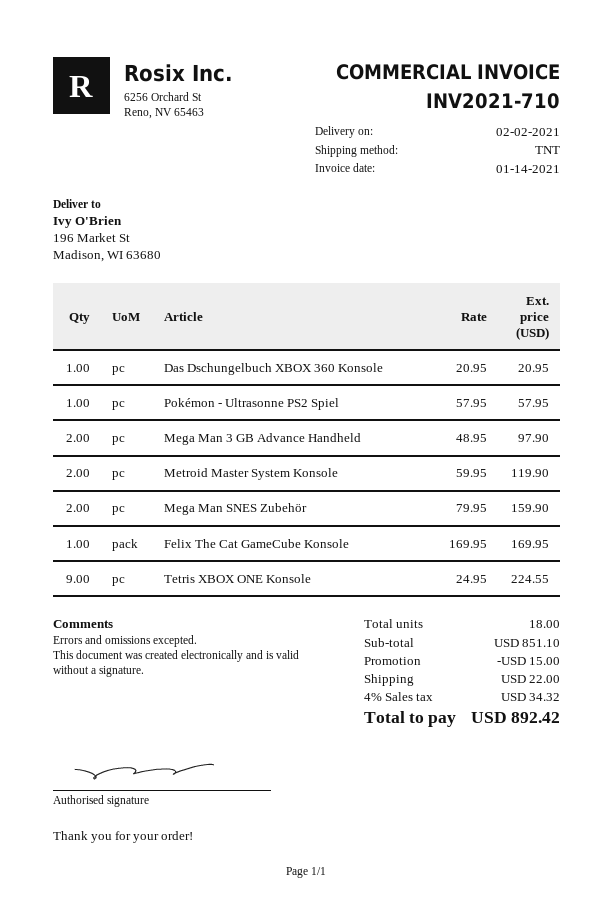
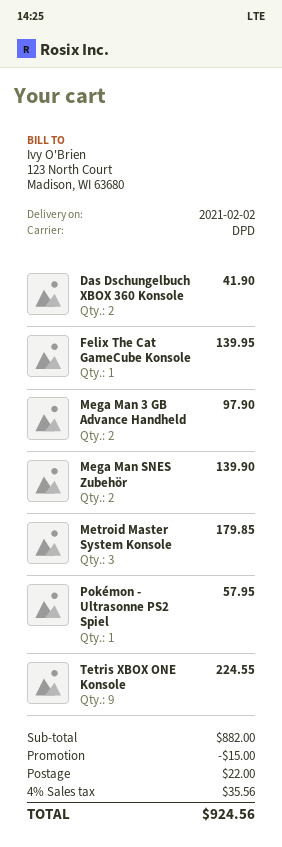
shipping method: TNT -> DPD
Das Dschungelbuch XBOX 360 Konsole: 1 for 20.95 -> 2 for 41.90
Metroid Master System Konsole: 2 for 119.90 -> 3 for 179.85
Mega Man SNES Zubehör: 2 for 159.90 -> 2 for 139.90
Felix The Cat GameCube Konsole: 1 for 169.95 -> 1 for 139.95
subtotal: 851.10 -> 882.00
tax: 4% = 34.32 -> 4% = 35.56
total: 892.42 -> 924.56

